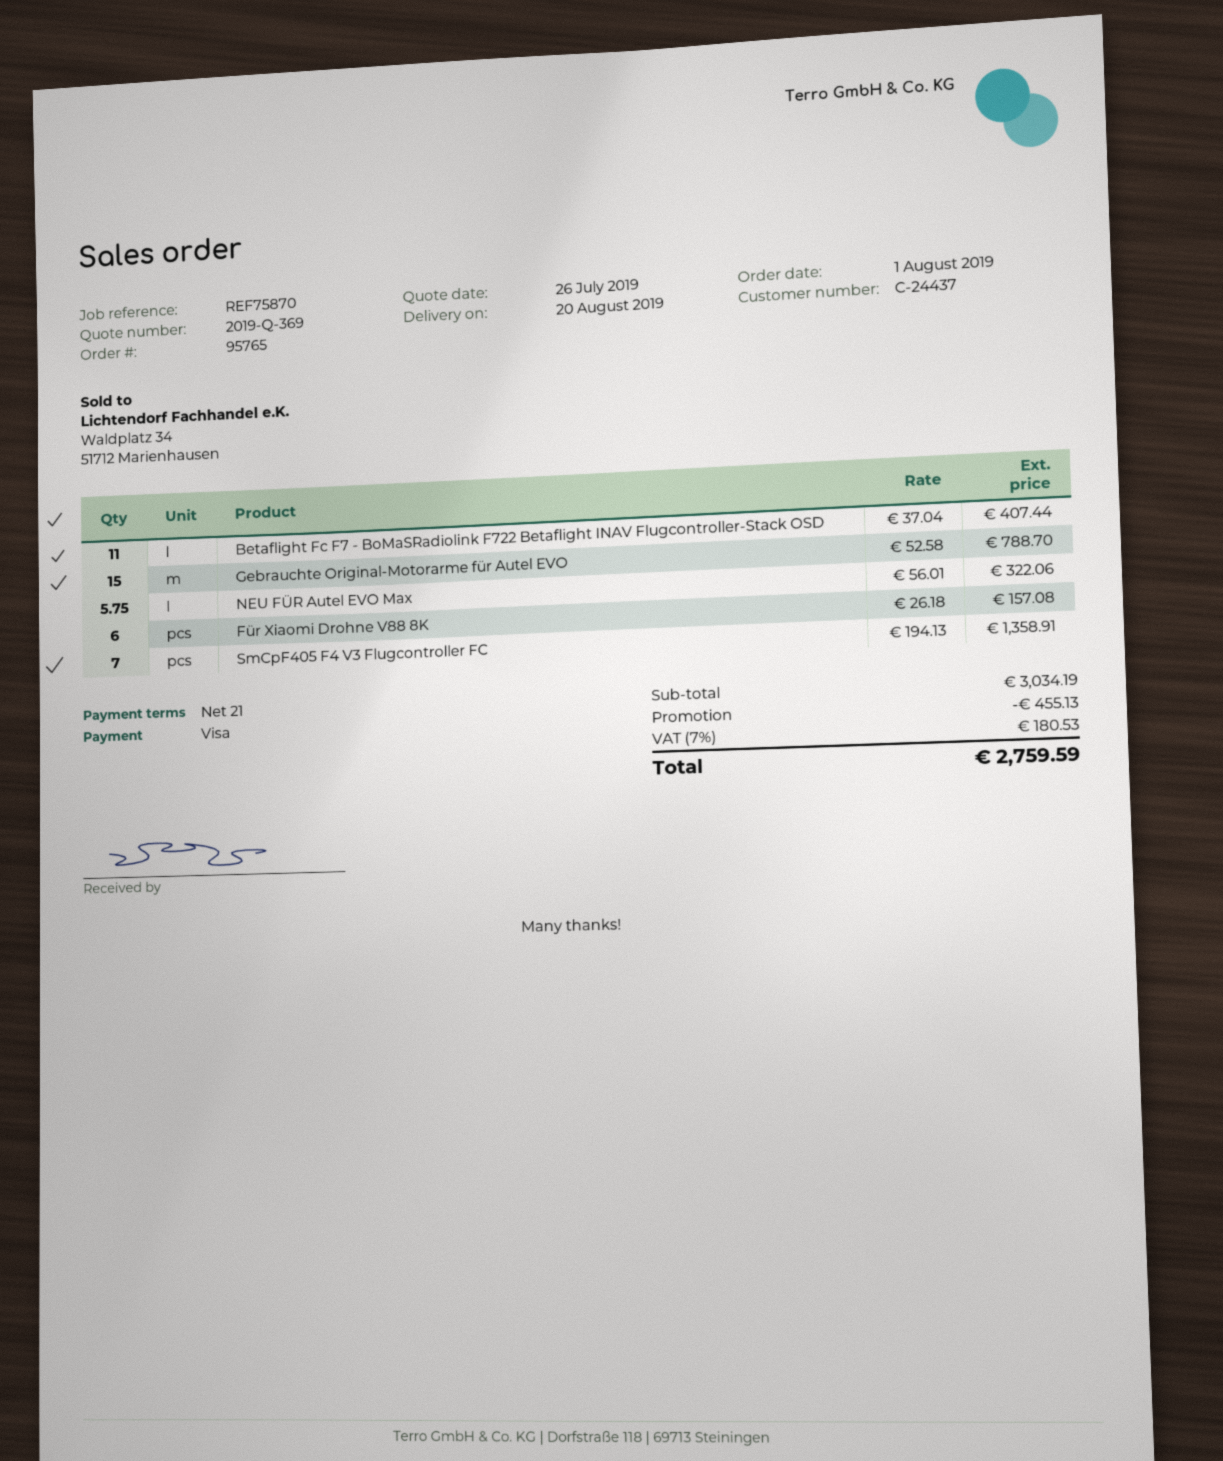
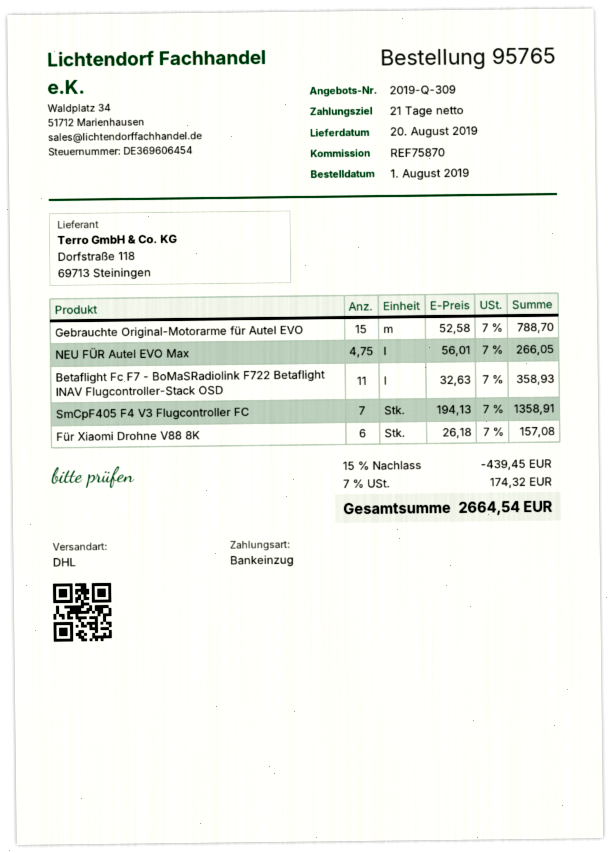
quote number: 2019-Q-369 -> 2019-Q-309
payment method: Visa -> direct debit
Betaflight Fc F7 - BoMaSRadiolink F722 Betaflight INAV Flugcontroller-Stack OSD: 11 x 37.04 = 407.44 -> 11 x 32.63 = 358.93
NEU FÜR Autel EVO Max: 5.75 x 56.01 = 322.06 -> 4.75 x 56.01 = 266.05
discount: 455.13 -> 439.45
tax: 7% = 180.53 -> 7% = 174.32
total: 2759.59 -> 2664.54

